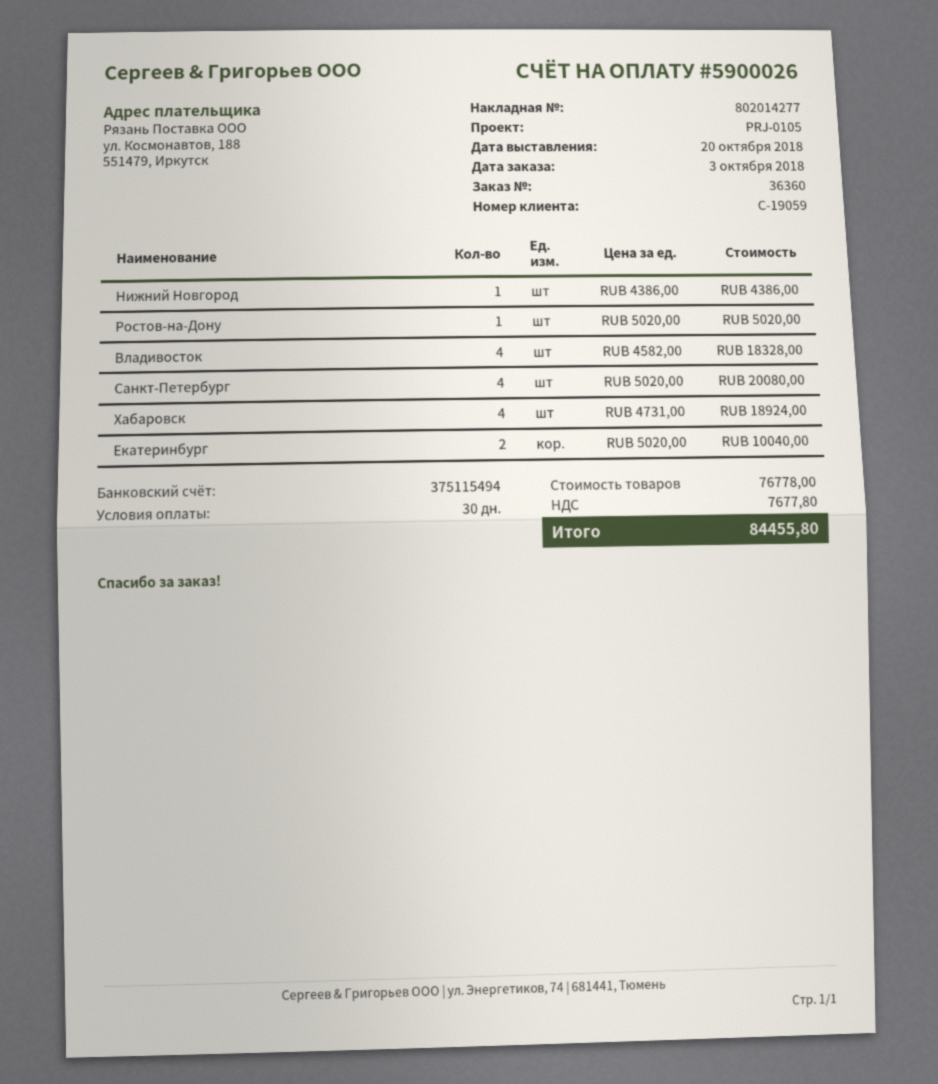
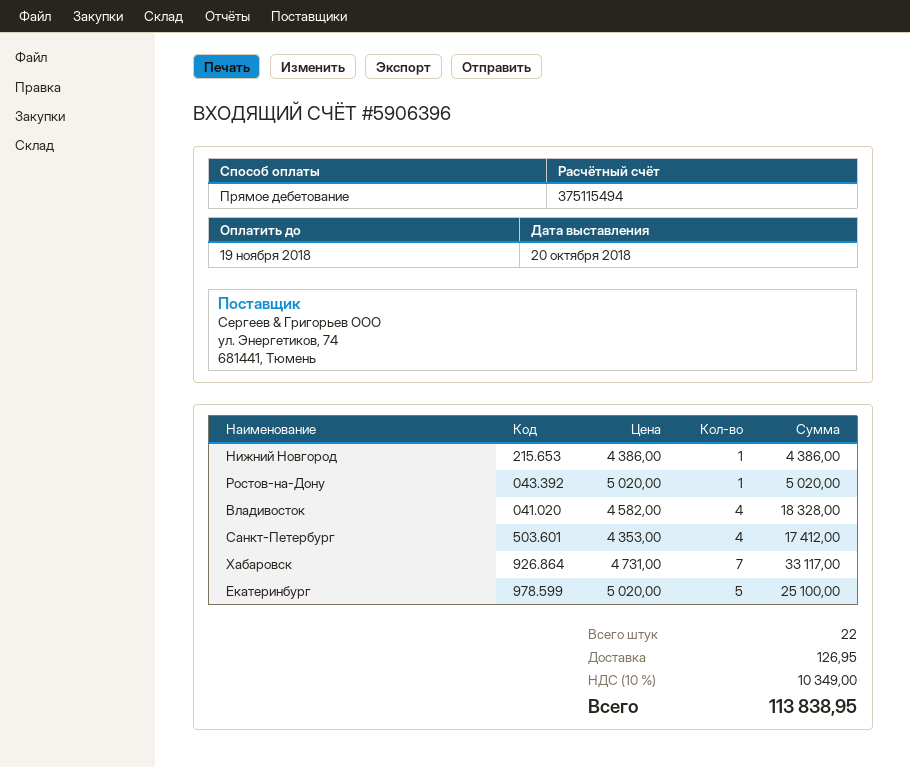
invoice number: 5900026 -> 5906396
Санкт-Петербург: 4 x 5020.00 = 20080.00 -> 4 x 4353.00 = 17412.00
Хабаровск: 4 x 4731.00 = 18924.00 -> 7 x 4731.00 = 33117.00
Екатеринбург: 2 x 5020.00 = 10040.00 -> 5 x 5020.00 = 25100.00
shipping: none -> 126.95
tax: 7677.80 -> 10349.00
total: 84455.80 -> 113838.95

